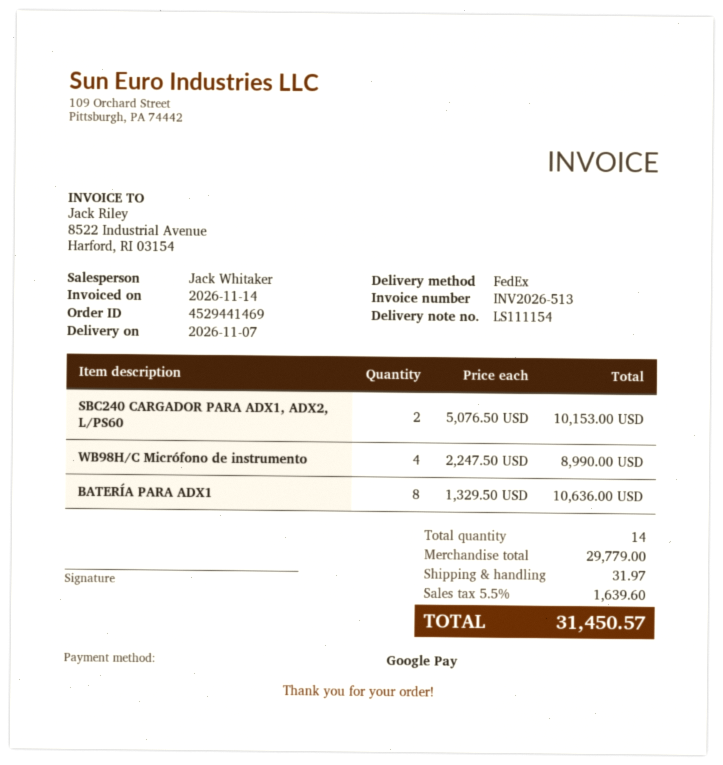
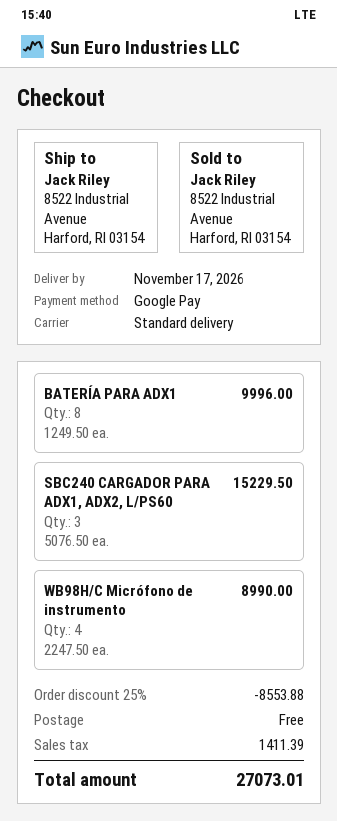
delivery date: 2026-11-07 -> 2026-11-17
shipping method: FedEx -> standard
SBC240 CARGADOR PARA ADX1, ADX2, L/PS60: 2 x 5076.50 = 10153.00 -> 3 x 5076.50 = 15229.50
BATERÍA PARA ADX1: 8 x 1329.50 = 10636.00 -> 8 x 1249.50 = 9996.00
discount: none -> 25% = 8553.88
shipping: 31.97 -> 0.00
tax: 1639.60 -> 1411.39
total: 31450.57 -> 27073.01

